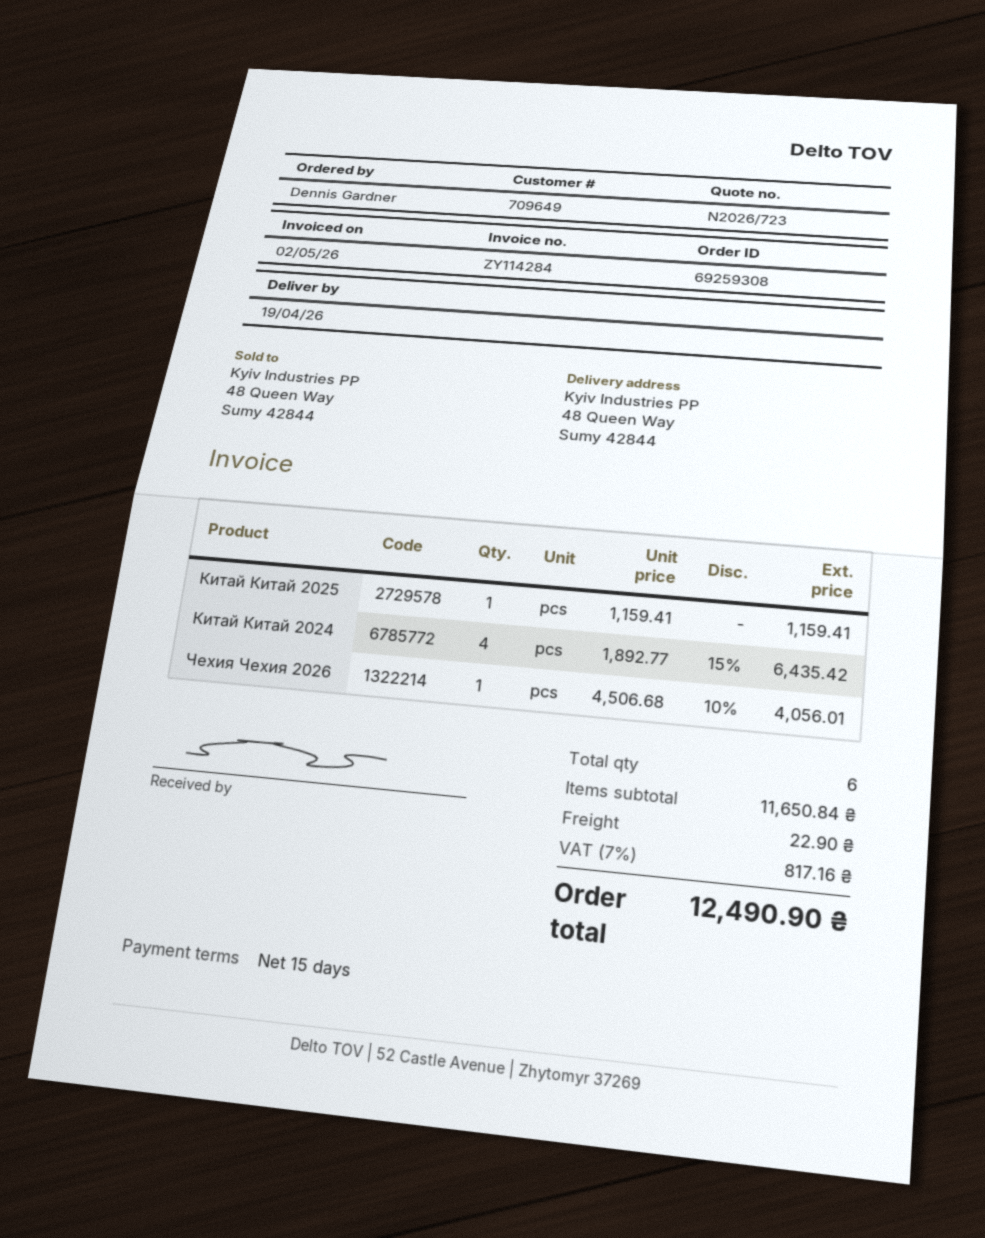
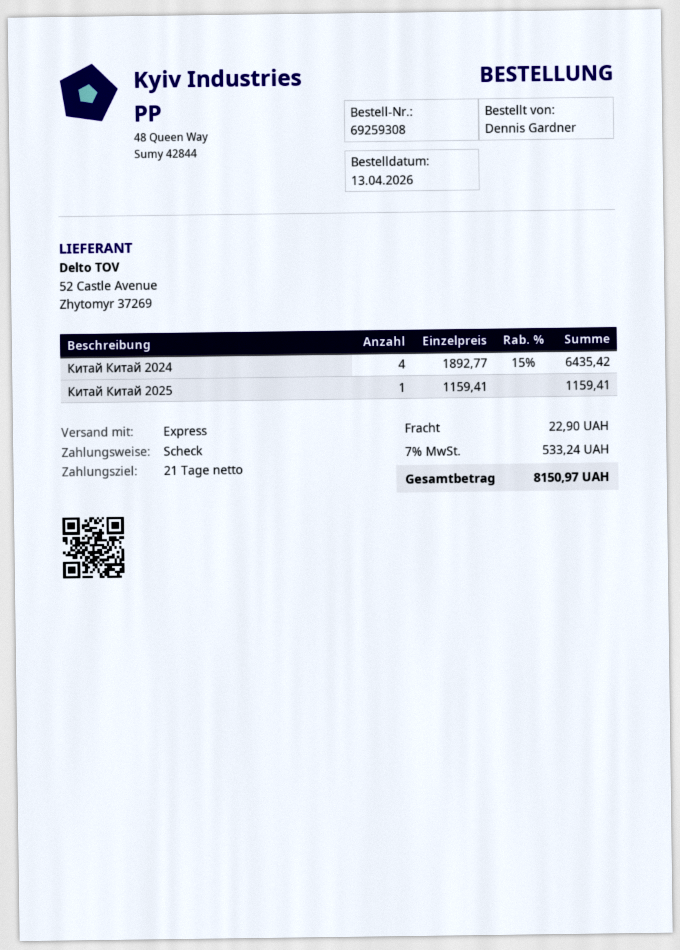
payment terms: 15 days -> 21 days
Чехия Чехия 2026: 1 x 4506.68 - 10% = 4056.01 -> none
tax: 7% = 817.16 -> 7% = 533.24
total: 12490.90 -> 8150.97

